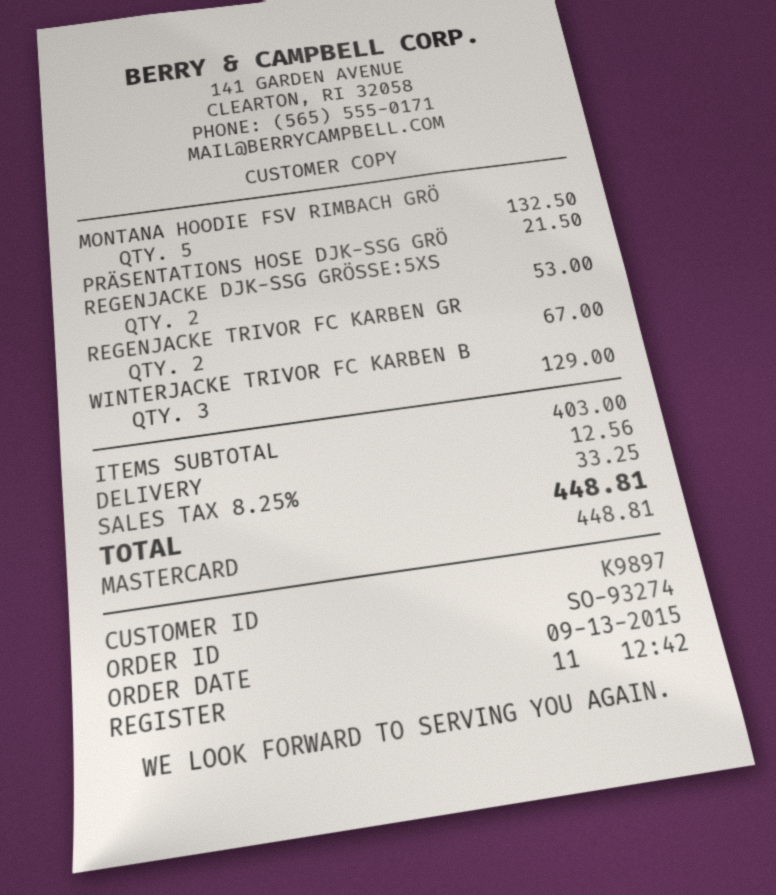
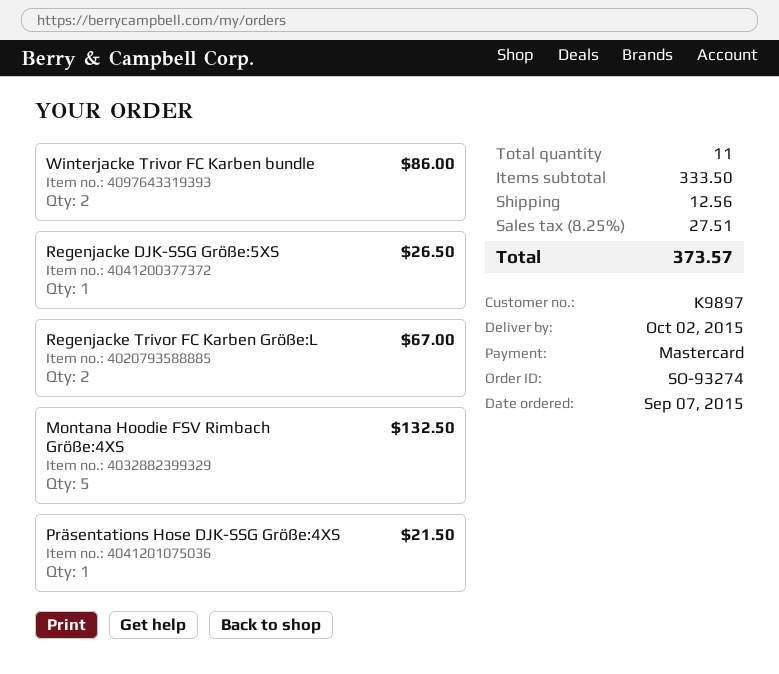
order date: 2015-09-13 -> 2015-09-07
REGENJACKE DJK-SSG GRÖSSE:5XS: 2 for 53.00 -> 1 for 26.50
WINTERJACKE TRIVOR FC KARBEN B: 3 for 129.00 -> 2 for 86.00
subtotal: 403.00 -> 333.50
tax: 8.25% = 33.25 -> 8.25% = 27.51
total: 448.81 -> 373.57

